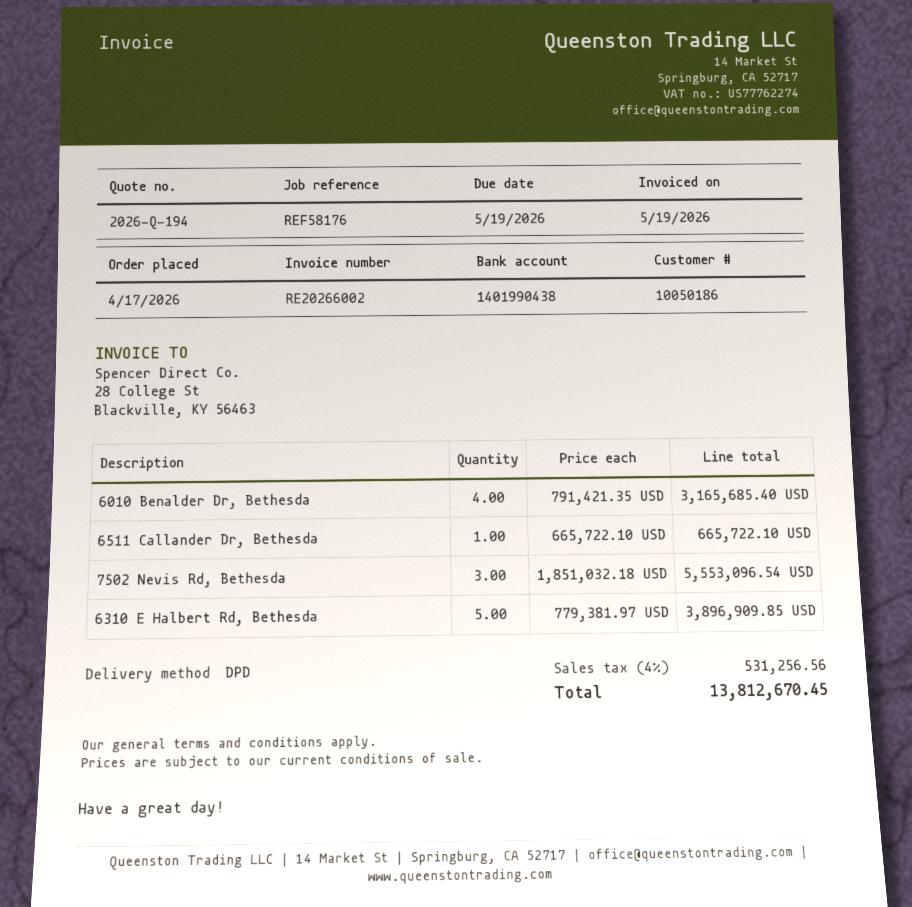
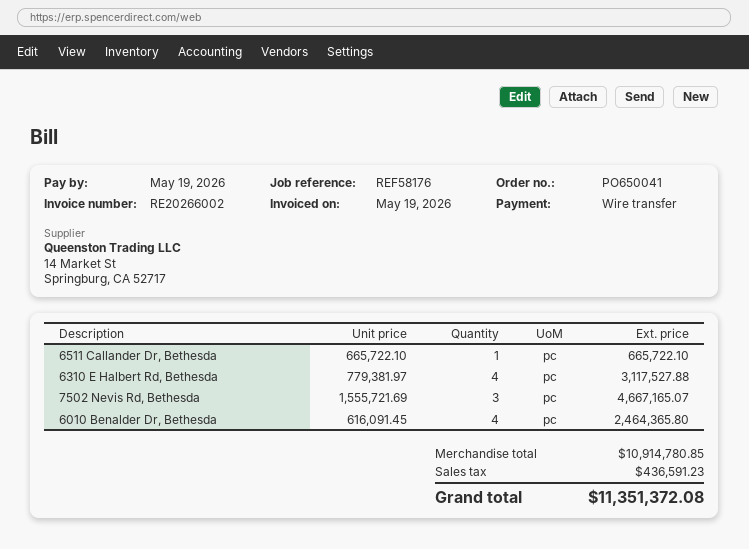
6010 Benalder Dr, Bethesda: 4 x 791421.35 = 3165685.40 -> 4 x 616091.45 = 2464365.80
7502 Nevis Rd, Bethesda: 3 x 1851032.18 = 5553096.54 -> 3 x 1555721.69 = 4667165.07
6310 E Halbert Rd, Bethesda: 5 x 779381.97 = 3896909.85 -> 4 x 779381.97 = 3117527.88
tax: 531256.56 -> 436591.23
total: 13812670.45 -> 11351372.08

